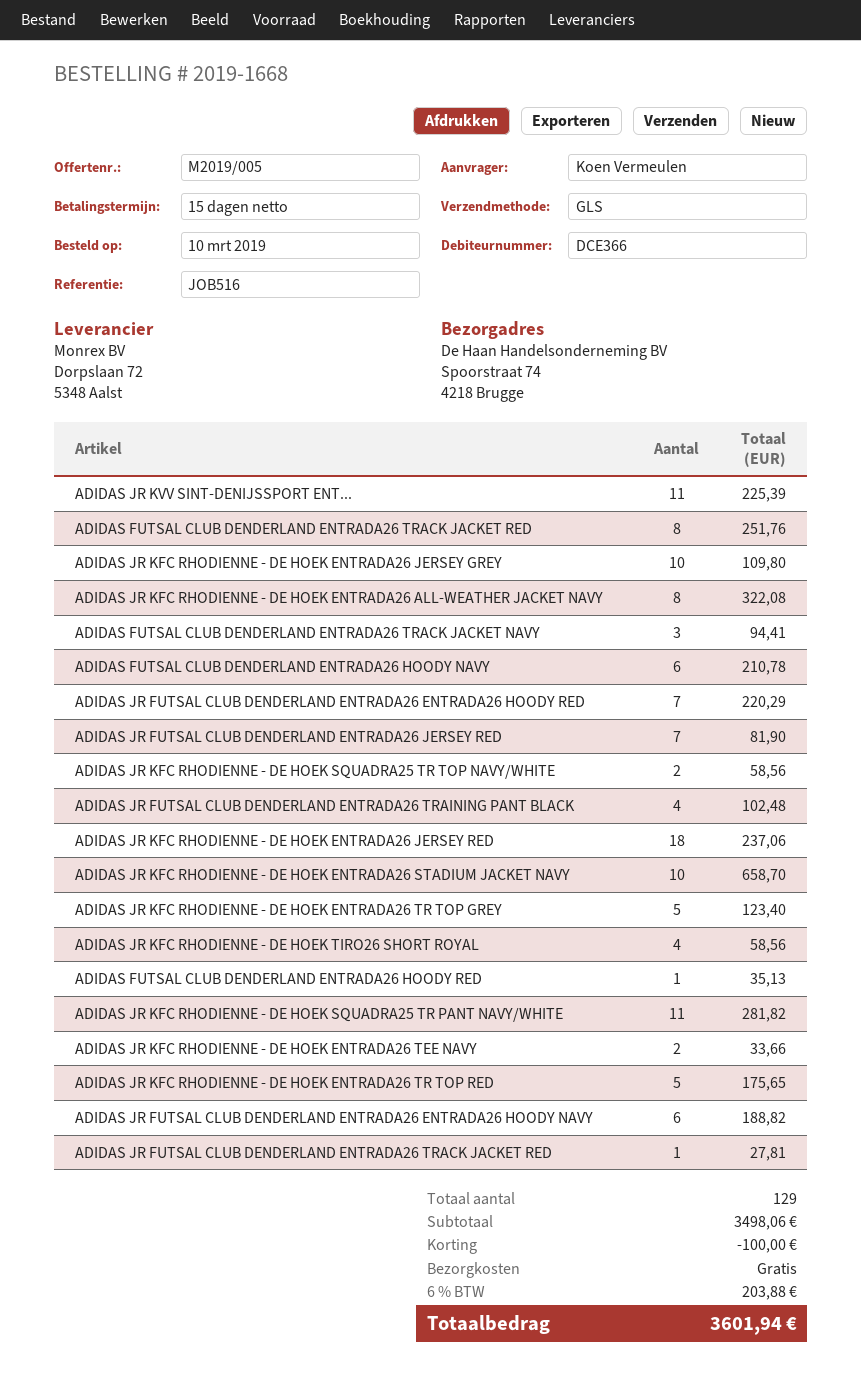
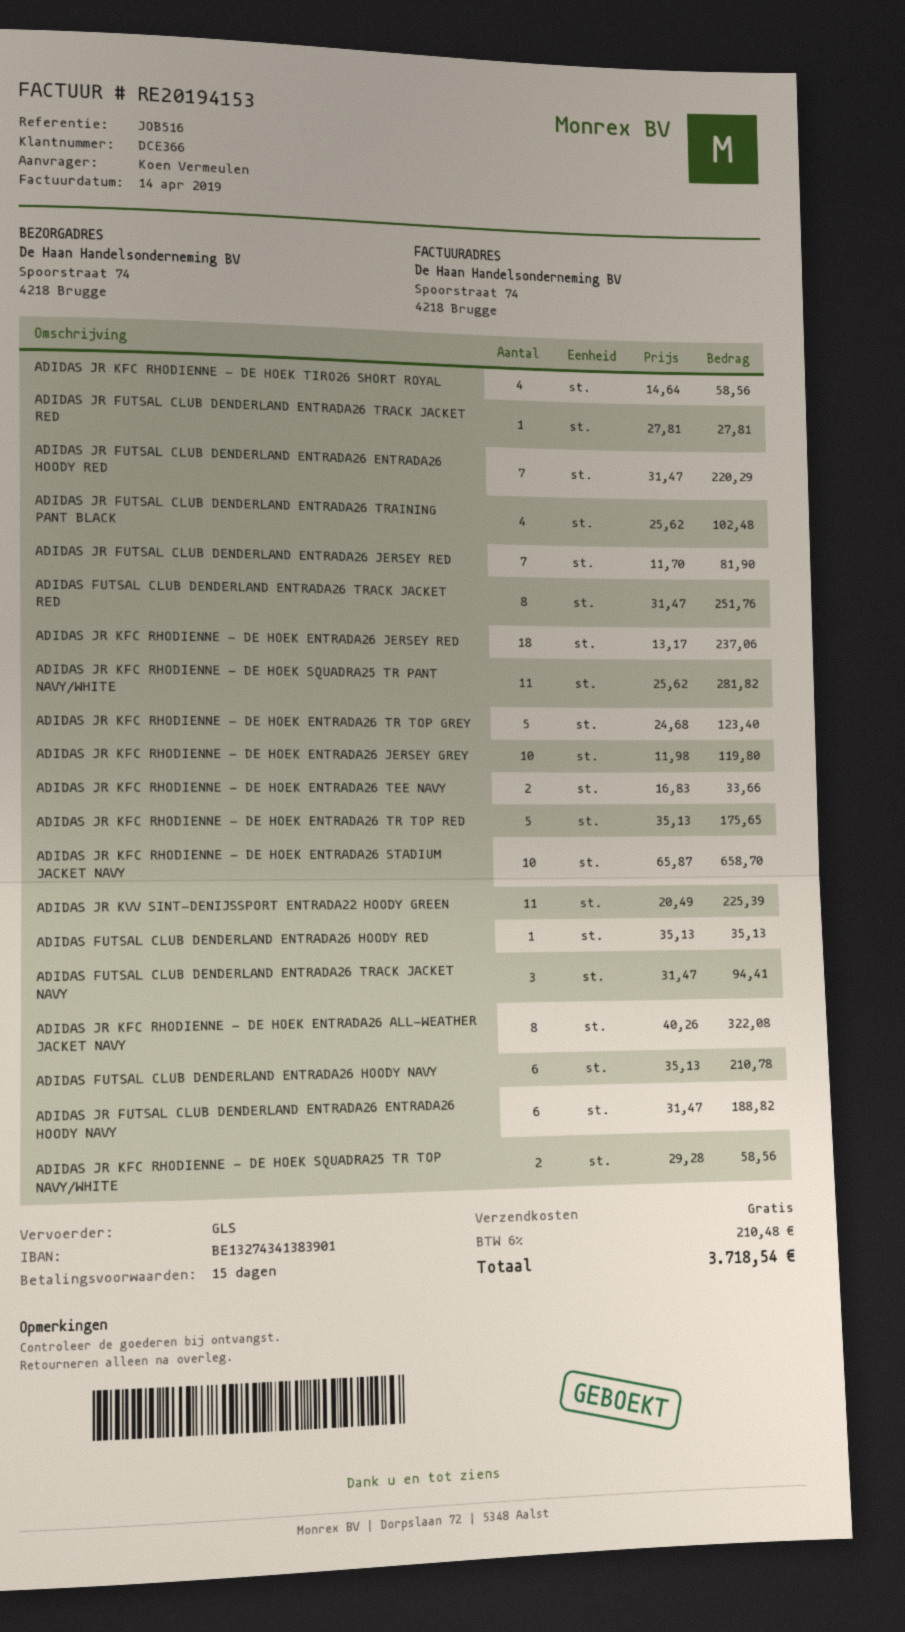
ADIDAS JR KFC RHODIENNE - DE HOEK ENTRADA26 JERSEY GREY: 10 for 109.80 -> 10 for 119.80
discount: 100.00 -> none
tax: 6% = 203.88 -> 6% = 210.48
total: 3601.94 -> 3718.54

